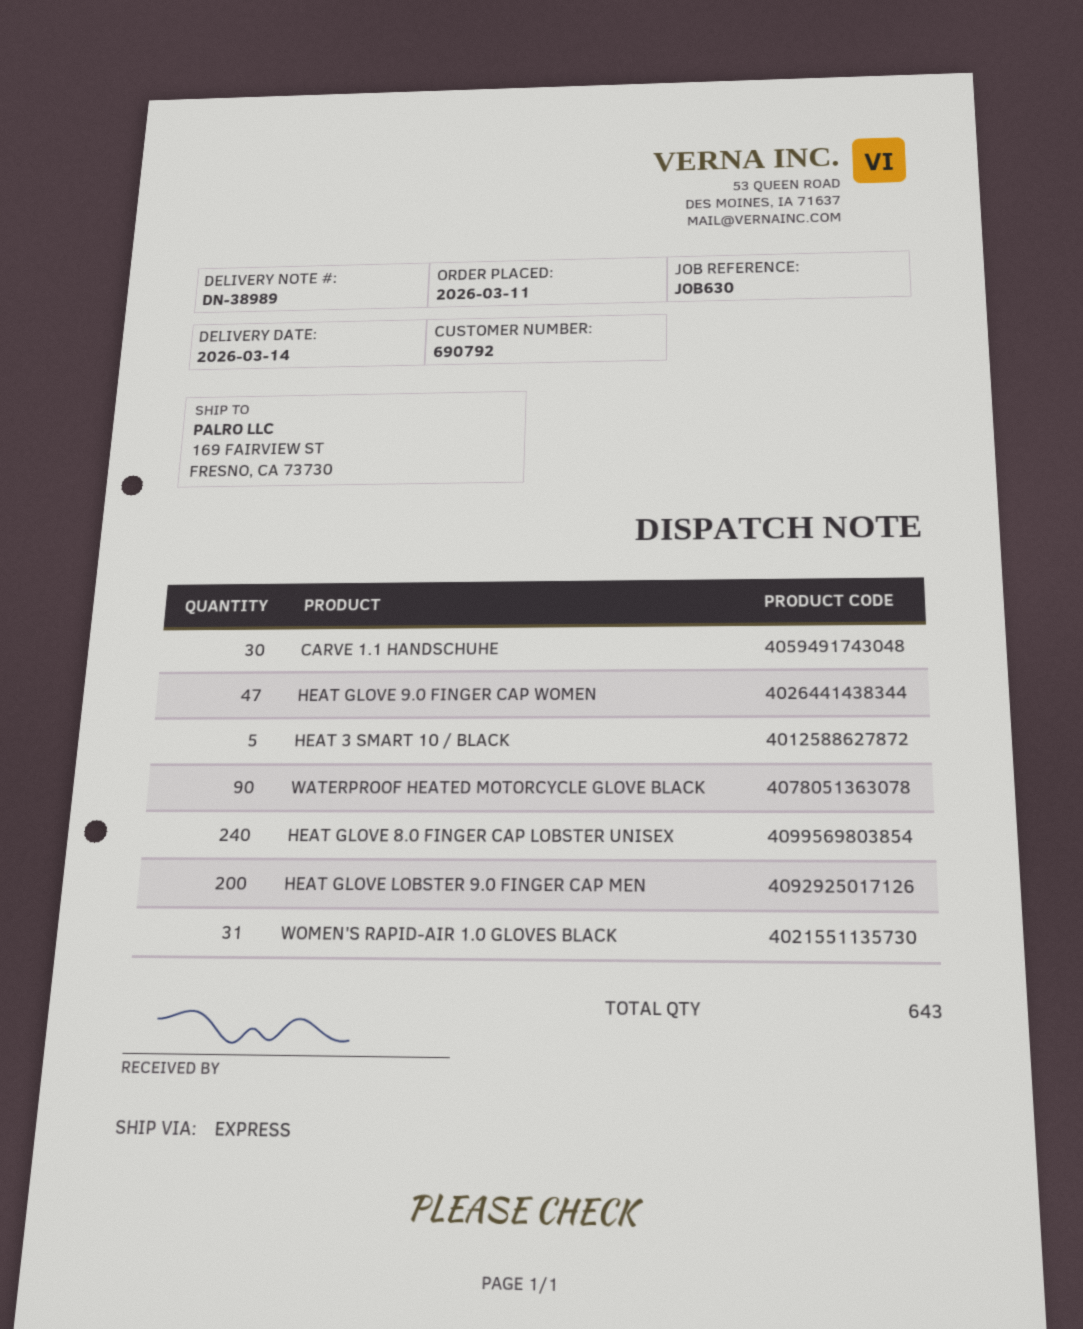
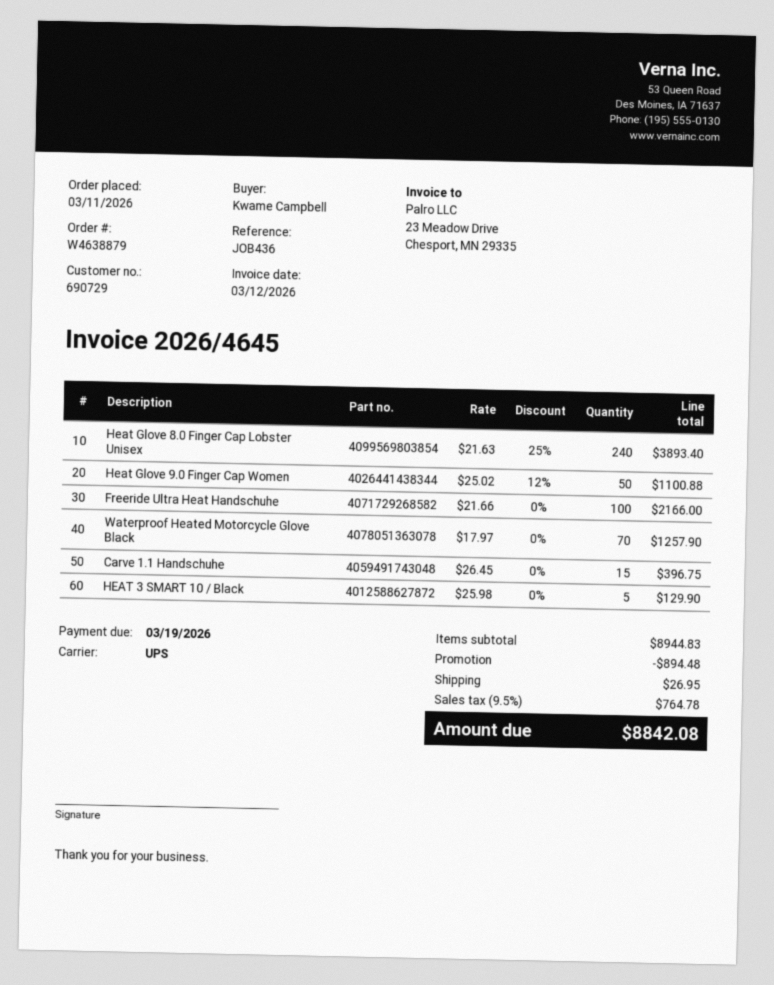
customer number: 690792 -> 690729
reference: JOB630 -> JOB436
shipping method: express -> UPS
CARVE 1.1 HANDSCHUHE: 30 -> 15
HEAT GLOVE 9.0 FINGER CAP WOMEN: 47 -> 50
WATERPROOF HEATED MOTORCYCLE GLOVE BLACK: 90 -> 70
HEAT GLOVE LOBSTER 9.0 FINGER CAP MEN: 200 -> none
WOMEN'S RAPID-AIR 1.0 GLOVES BLACK: 31 -> none
Freeride Ultra Heat Handschuhe: none -> 100

